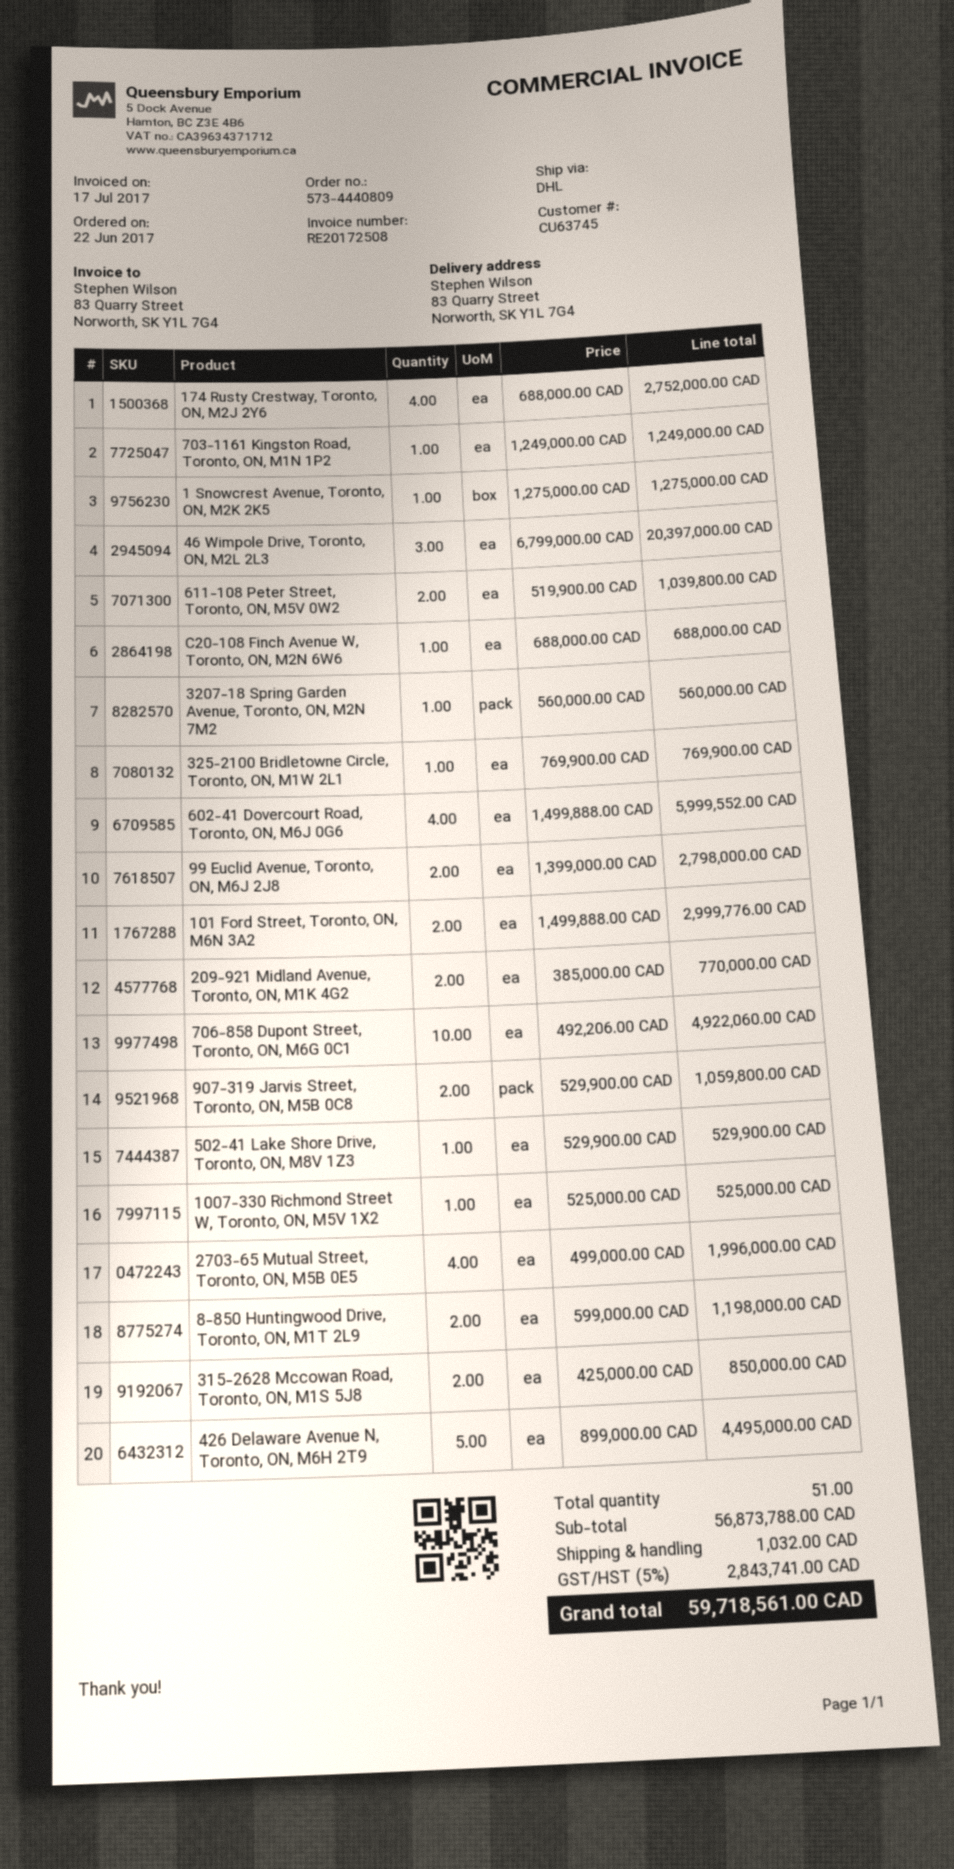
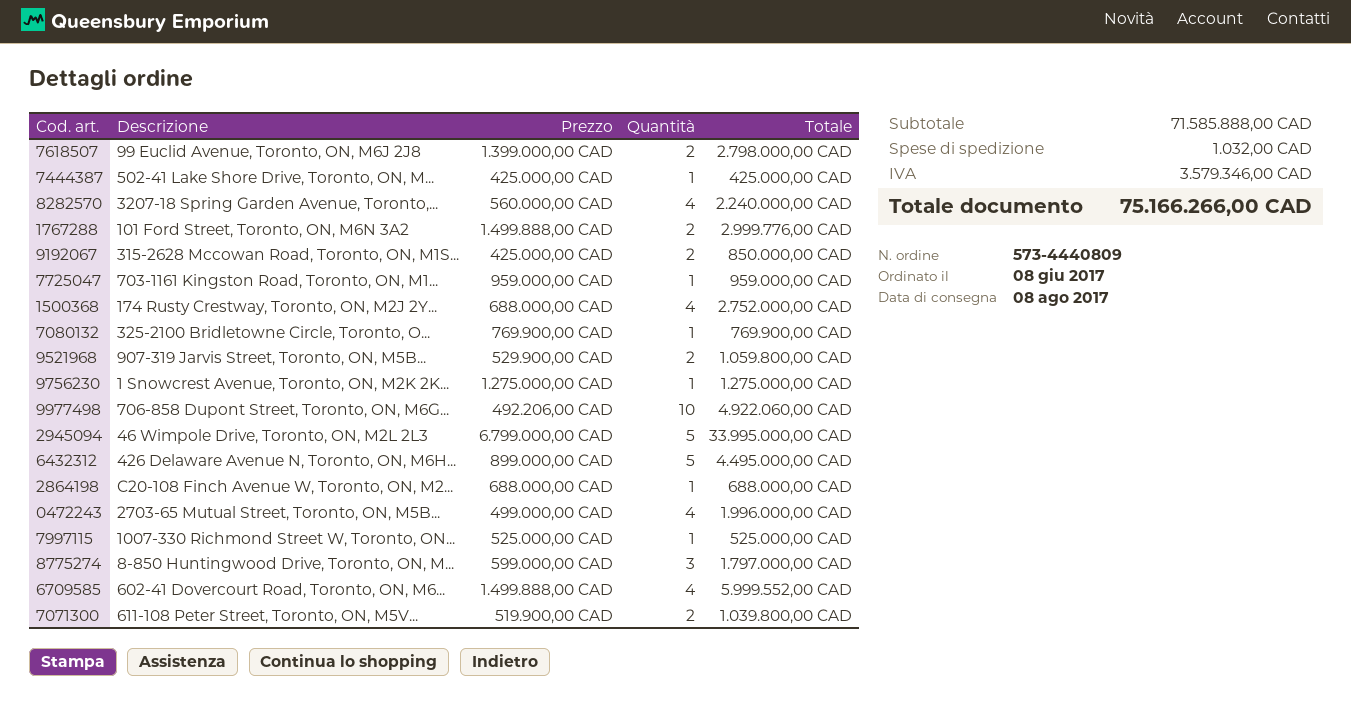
order date: 2017-06-22 -> 2017-06-08
703-1161 Kingston Road, Toronto, ON, M1N 1P2: 1 x 1249000.00 = 1249000.00 -> 1 x 959000.00 = 959000.00
46 Wimpole Drive, Toronto, ON, M2L 2L3: 3 x 6799000.00 = 20397000.00 -> 5 x 6799000.00 = 33995000.00
3207-18 Spring Garden Avenue, Toronto, ON, M2N 7M2: 1 x 560000.00 = 560000.00 -> 4 x 560000.00 = 2240000.00
209-921 Midland Avenue, Toronto, ON, M1K 4G2: 2 x 385000.00 = 770000.00 -> none
502-41 Lake Shore Drive, Toronto, ON, M8V 1Z3: 1 x 529900.00 = 529900.00 -> 1 x 425000.00 = 425000.00
8-850 Huntingwood Drive, Toronto, ON, M1T 2L9: 2 x 599000.00 = 1198000.00 -> 3 x 599000.00 = 1797000.00
subtotal: 56873788.00 -> 71585888.00
tax: 2843741.00 -> 3579346.00
total: 59718561.00 -> 75166266.00

